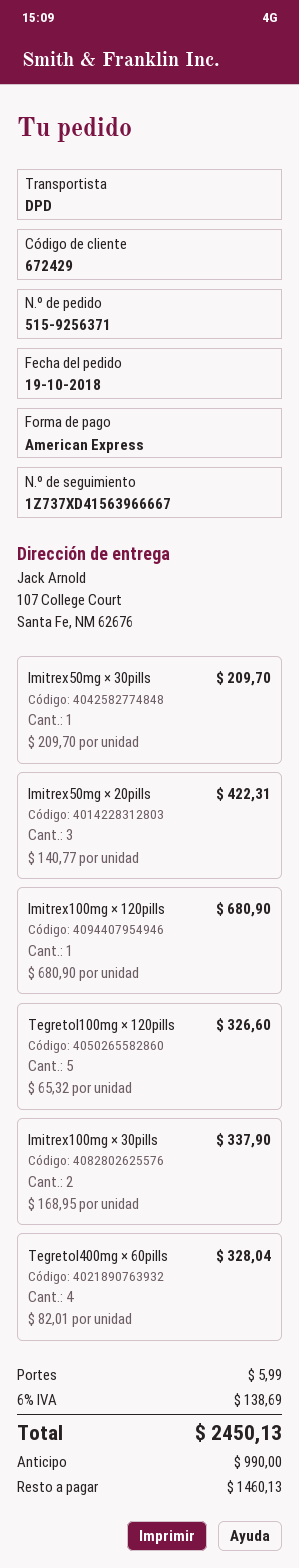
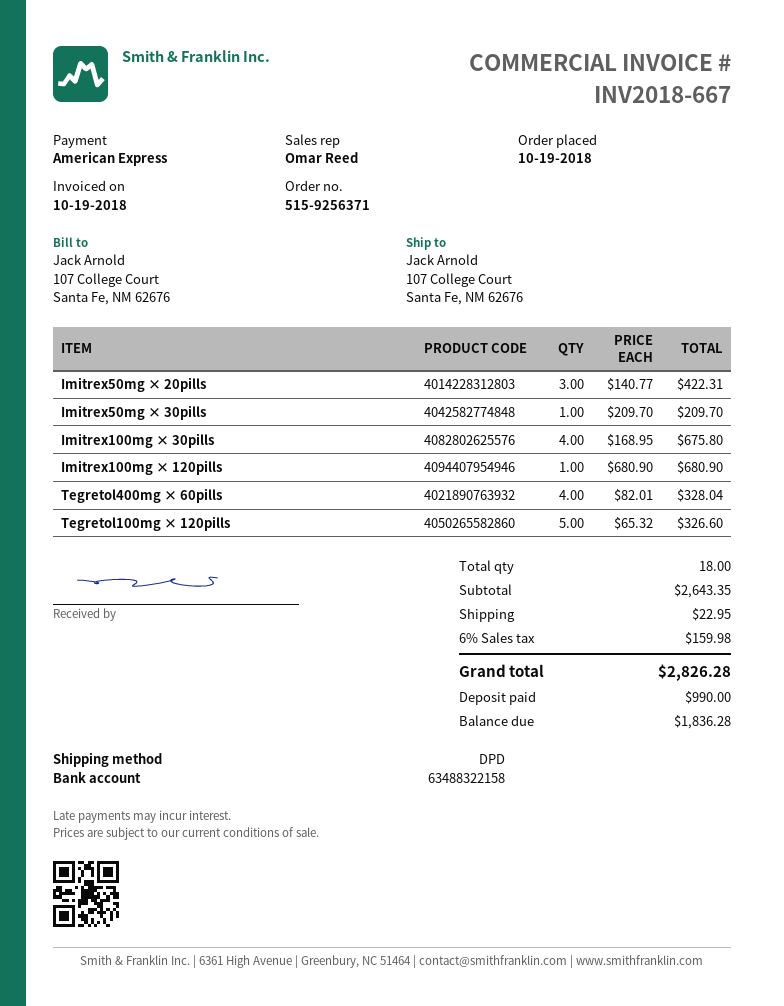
Imitrex100mg × 30pills: 2 x 168.95 = 337.90 -> 4 x 168.95 = 675.80
shipping: 5.99 -> 22.95
tax: 6% = 138.69 -> 6% = 159.98
total: 2450.13 -> 2826.28
balance: 1460.13 -> 1836.28

